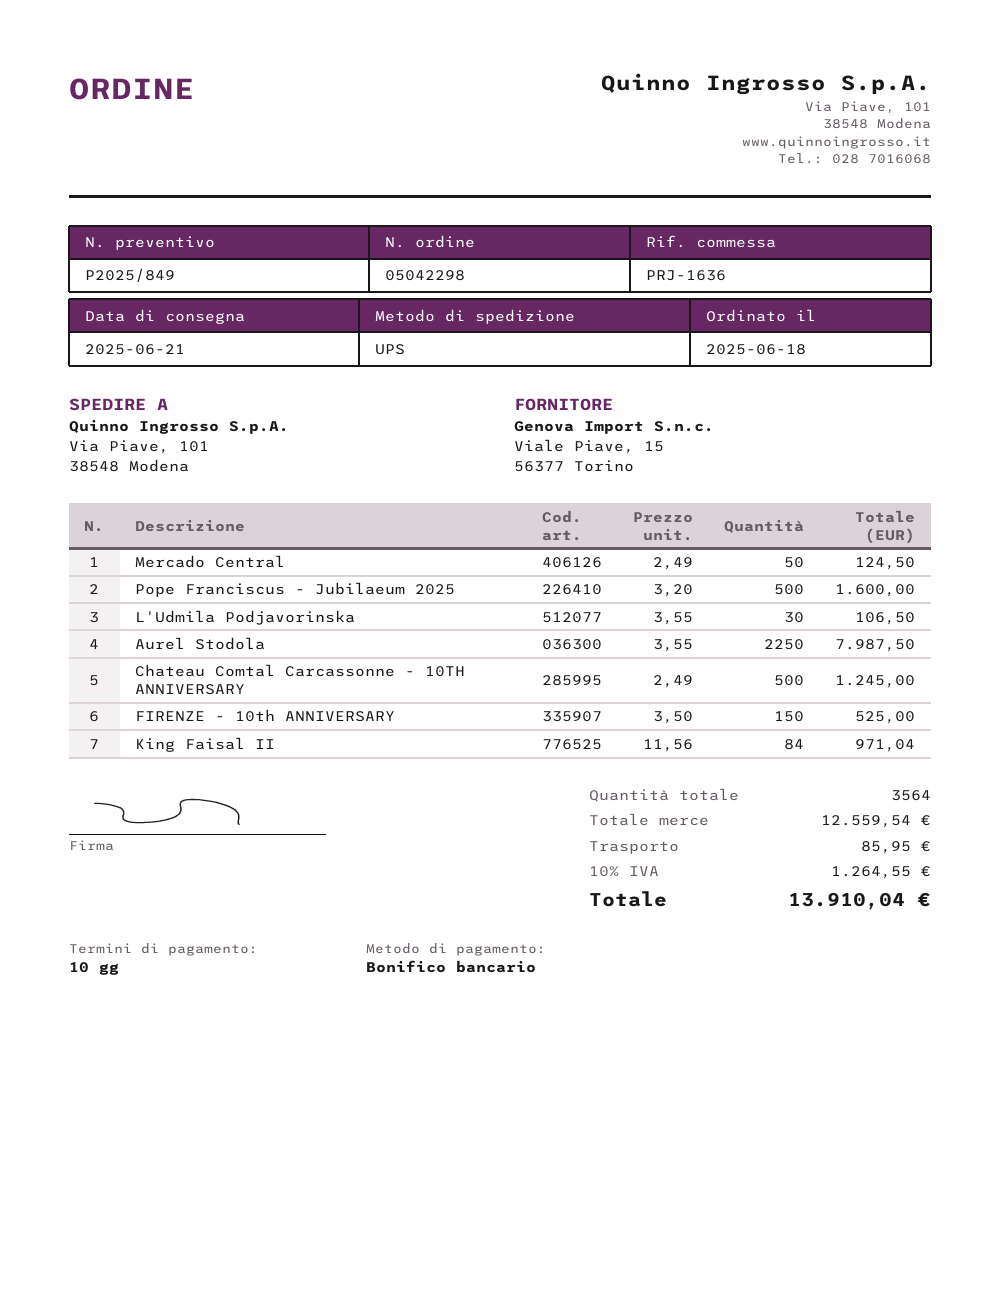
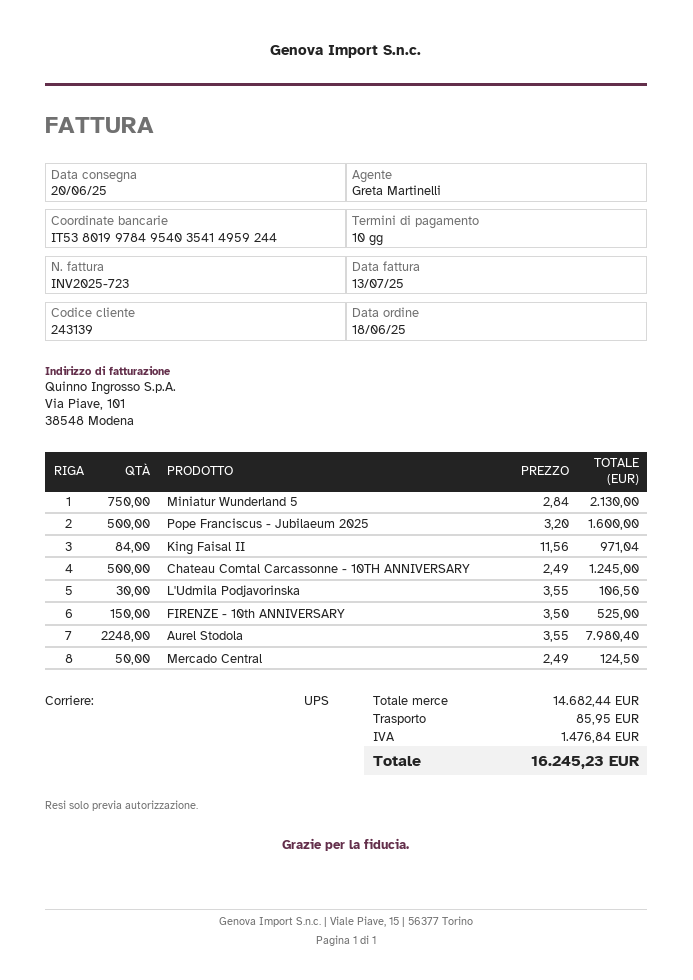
delivery date: 2025-06-21 -> 2025-06-20
Aurel Stodola: 2250 x 3.55 = 7987.50 -> 2248 x 3.55 = 7980.40
Miniatur Wunderland 5: none -> 750 x 2.84 = 2130.00
subtotal: 12559.54 -> 14682.44
tax: 1264.55 -> 1476.84
total: 13910.04 -> 16245.23

